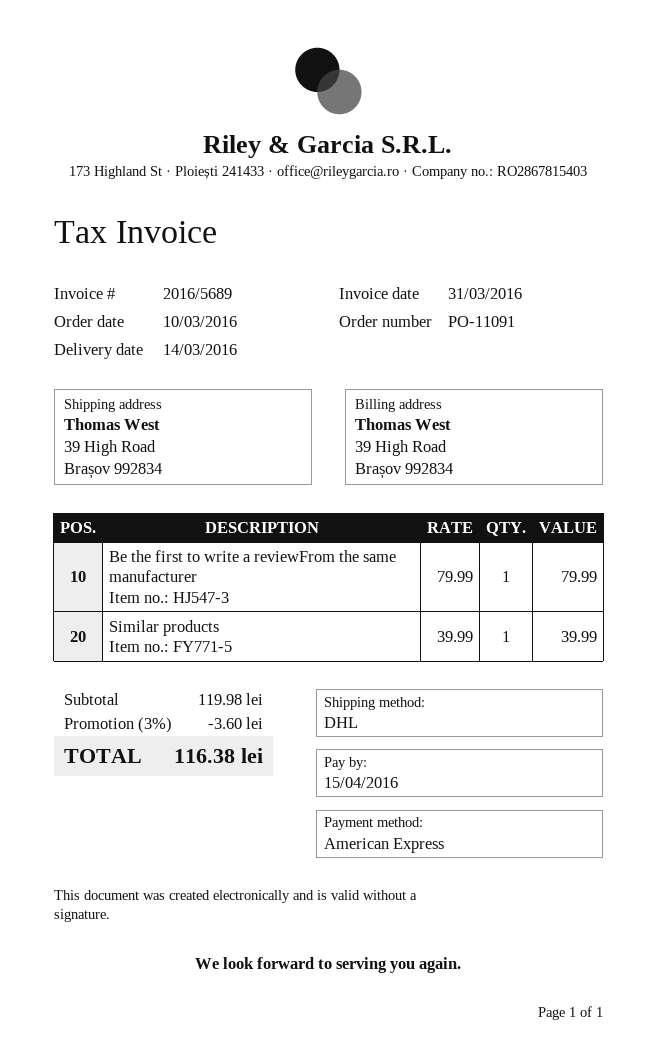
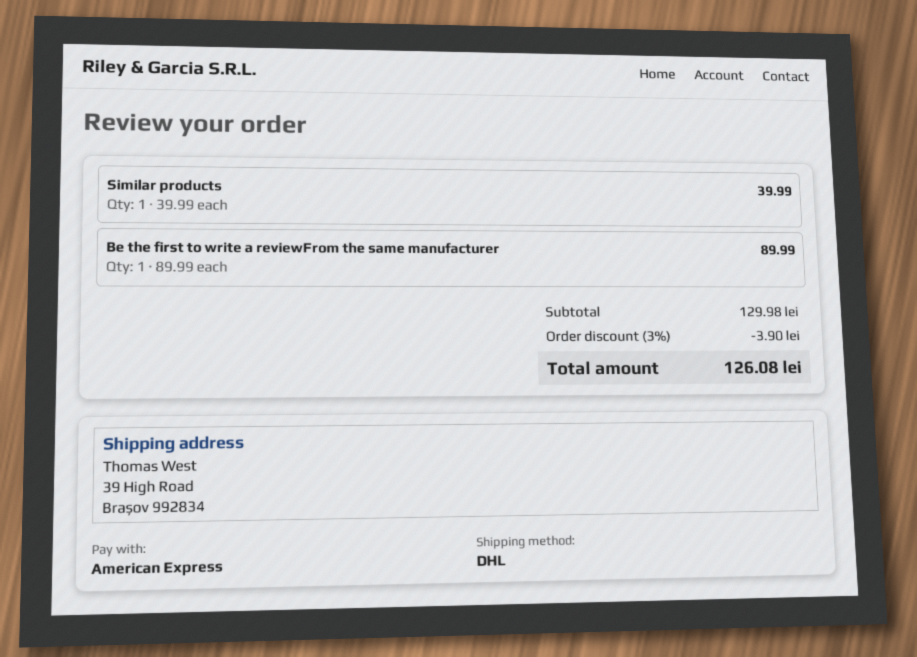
Be the first to write a reviewFrom the same manufacturer: 1 x 79.99 = 79.99 -> 1 x 89.99 = 89.99
subtotal: 119.98 -> 129.98
discount: 3% = 3.60 -> 3% = 3.90
total: 116.38 -> 126.08

